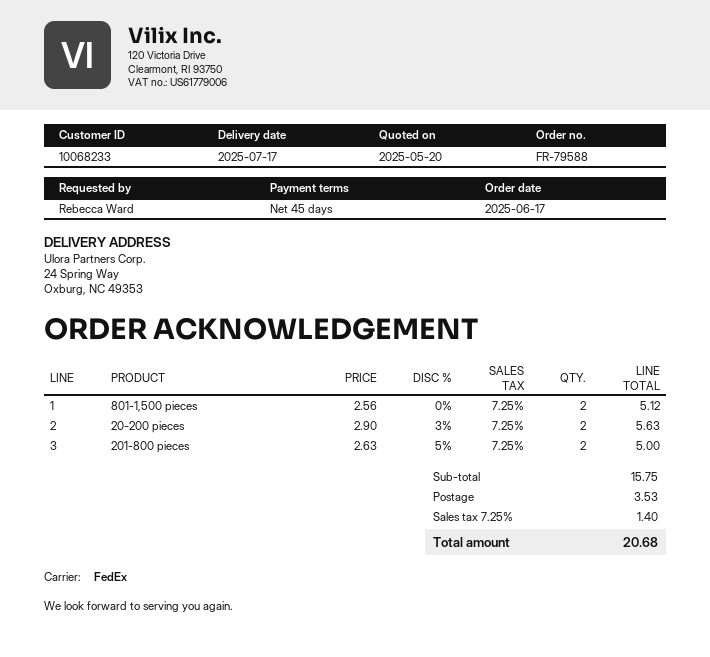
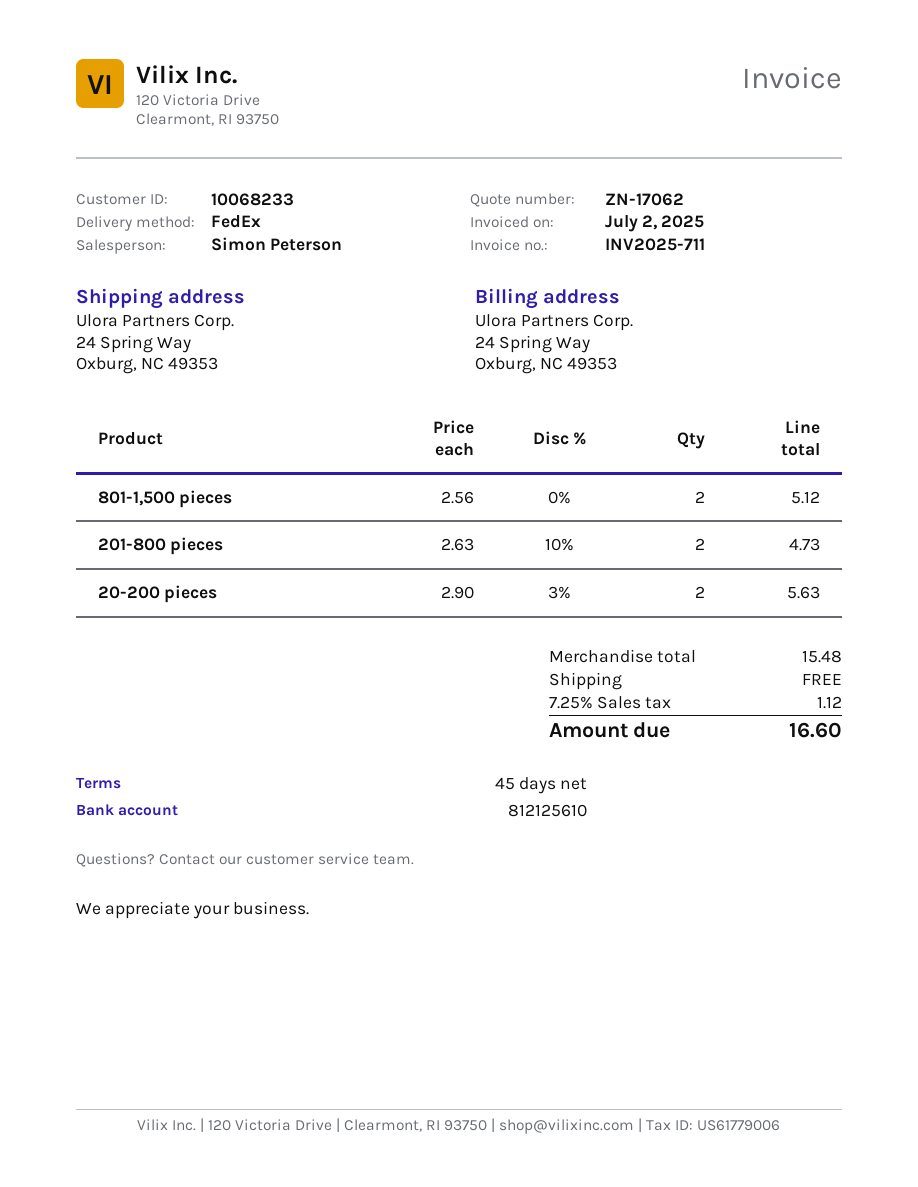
201-800 pieces: 2 x 2.63 - 5% = 5.00 -> 2 x 2.63 - 10% = 4.73
subtotal: 15.75 -> 15.48
shipping: 3.53 -> 0.00
tax: 7.25% = 1.40 -> 7.25% = 1.12
total: 20.68 -> 16.60

